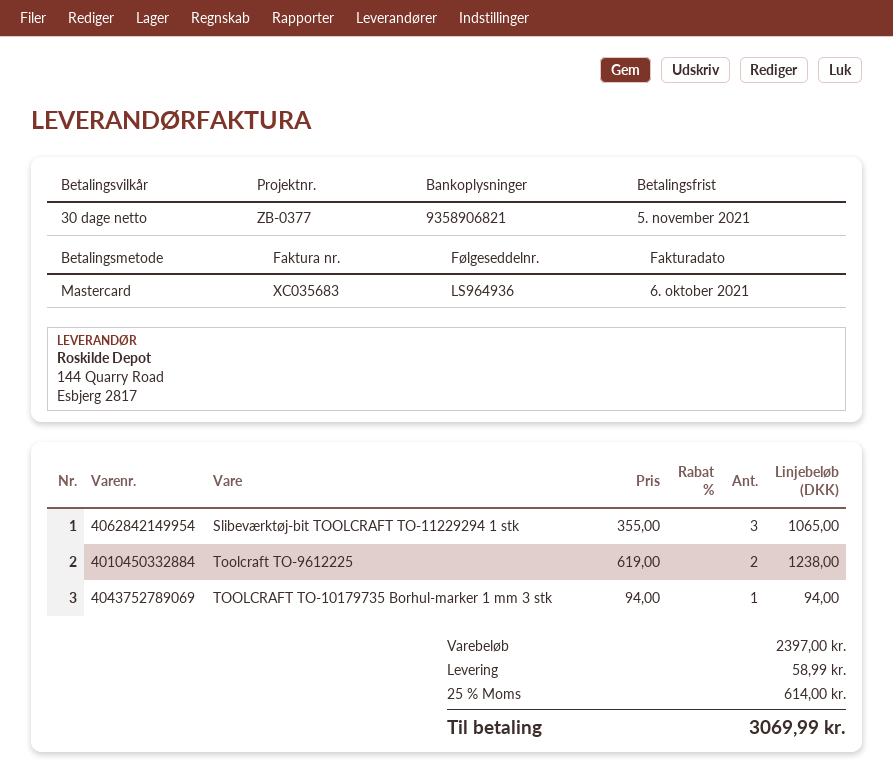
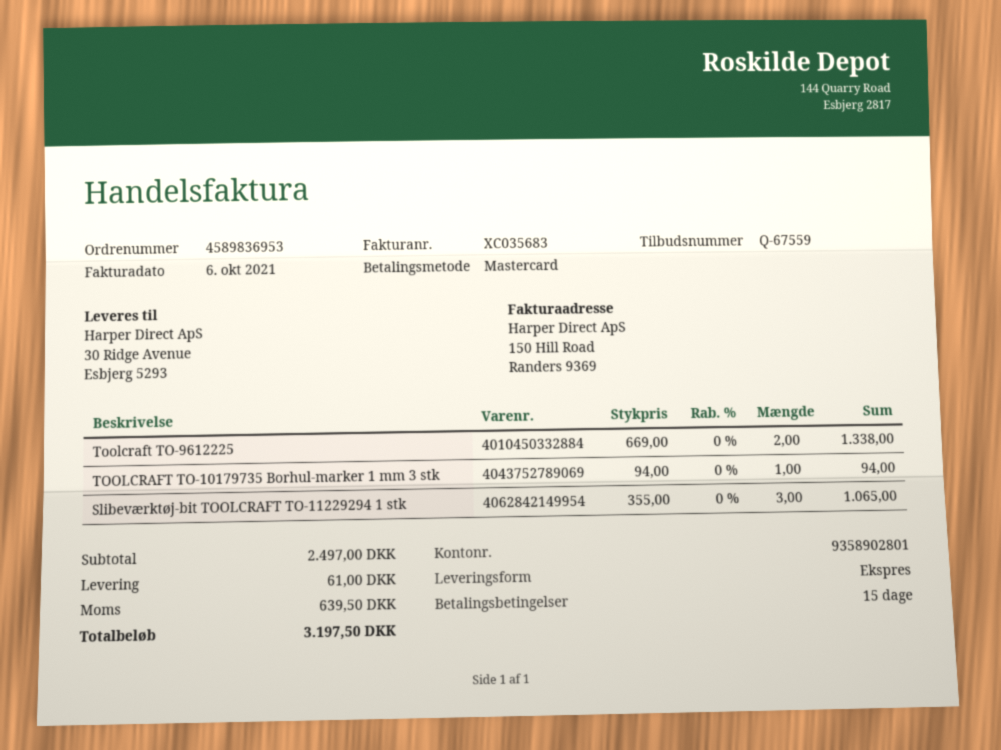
payment terms: 30 days -> 15 days
bank account: 9358906821 -> 9358902801
Toolcraft TO-9612225: 2 x 619.00 = 1238.00 -> 2 x 669.00 = 1338.00
subtotal: 2397.00 -> 2497.00
shipping: 58.99 -> 61.00
tax: 614.00 -> 639.50
total: 3069.99 -> 3197.50

